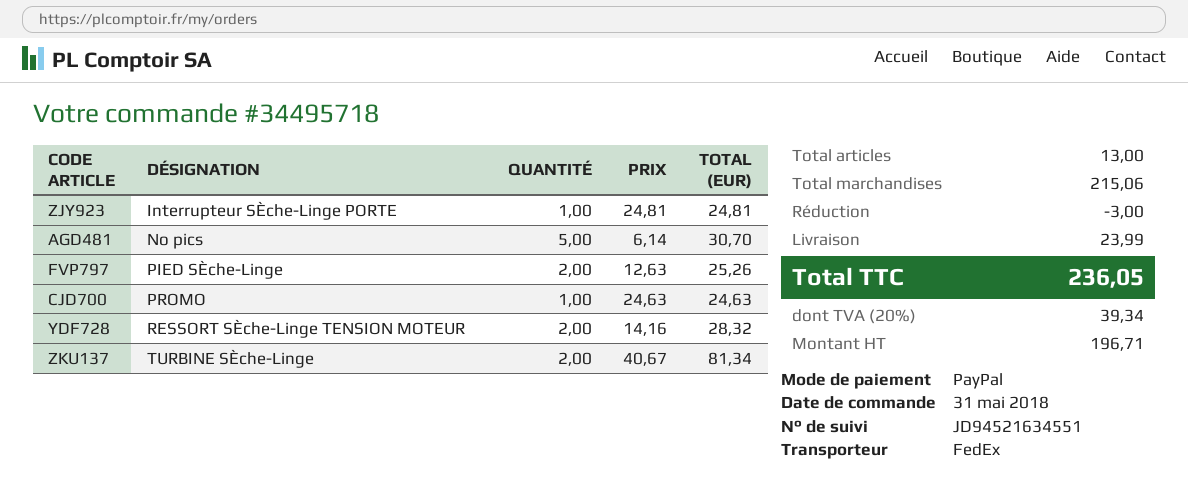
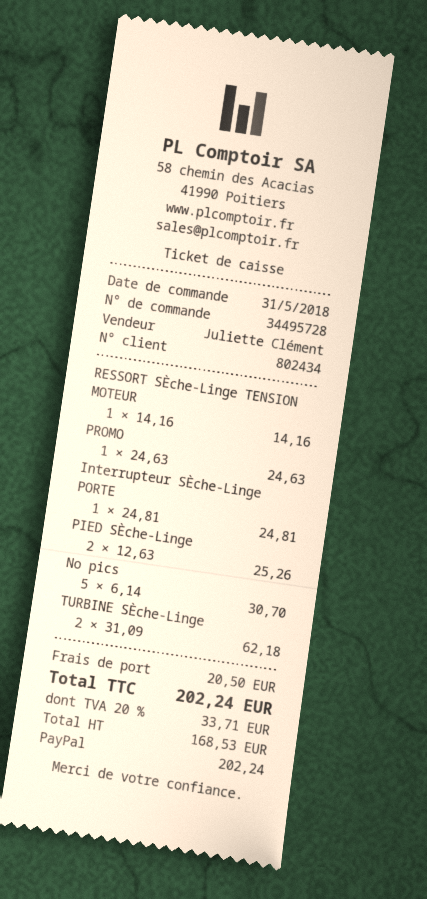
order number: 34495718 -> 34495728
RESSORT SÈche-Linge TENSION MOTEUR: 2 x 14.16 = 28.32 -> 1 x 14.16 = 14.16
TURBINE SÈche-Linge: 2 x 40.67 = 81.34 -> 2 x 31.09 = 62.18
discount: 3.00 -> none
shipping: 23.99 -> 20.50
net: 196.71 -> 168.53
tax: 20% = 39.34 -> 20% = 33.71
total: 236.05 -> 202.24

